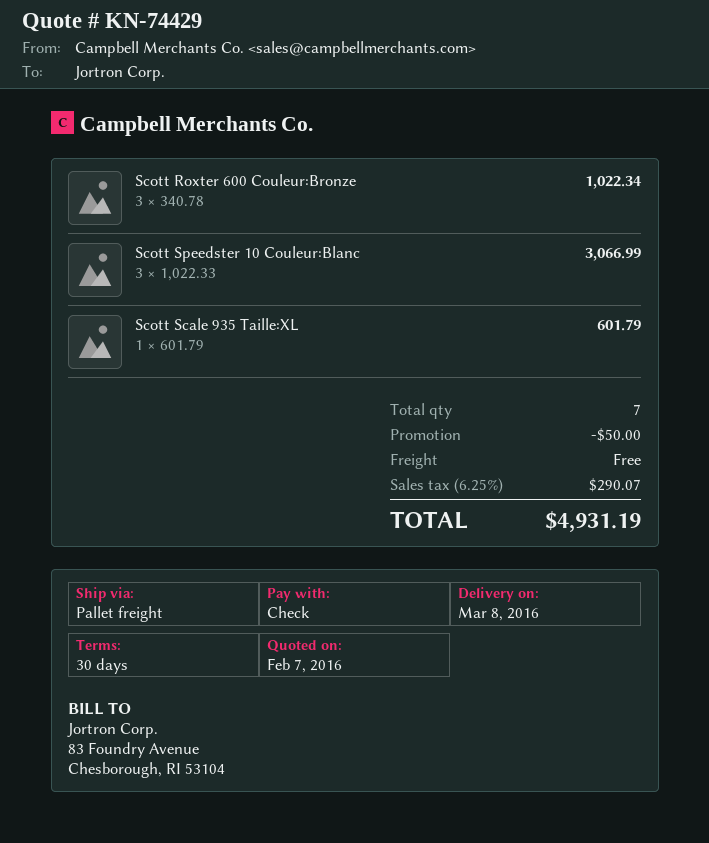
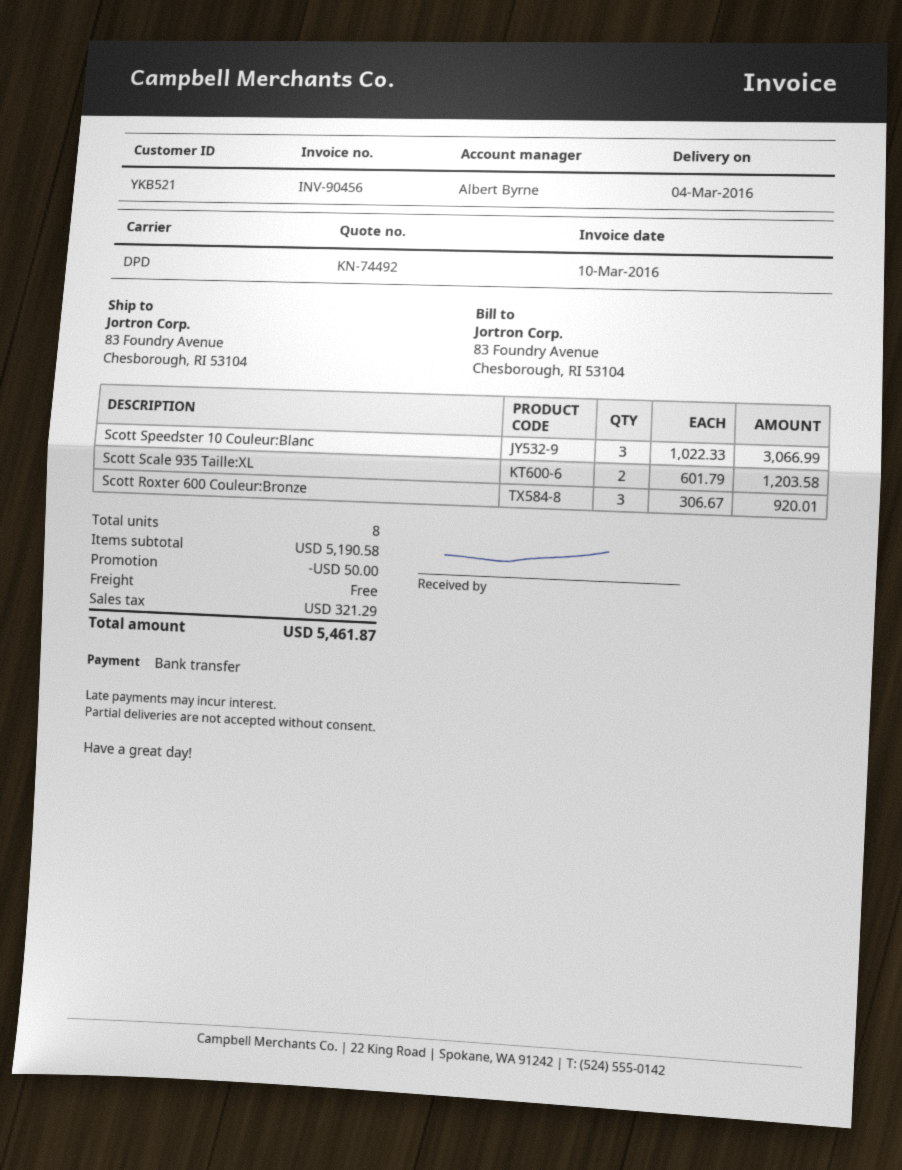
quote number: KN-74429 -> KN-74492
delivery date: 2016-03-08 -> 2016-03-04
payment method: cheque -> bank transfer
shipping method: pallet freight -> DPD
Scott Roxter 600 Couleur:Bronze: 3 x 340.78 = 1022.34 -> 3 x 306.67 = 920.01
Scott Scale 935 Taille:XL: 1 x 601.79 = 601.79 -> 2 x 601.79 = 1203.58
total quantity: 7 -> 8
tax: 290.07 -> 321.29
total: 4931.19 -> 5461.87

